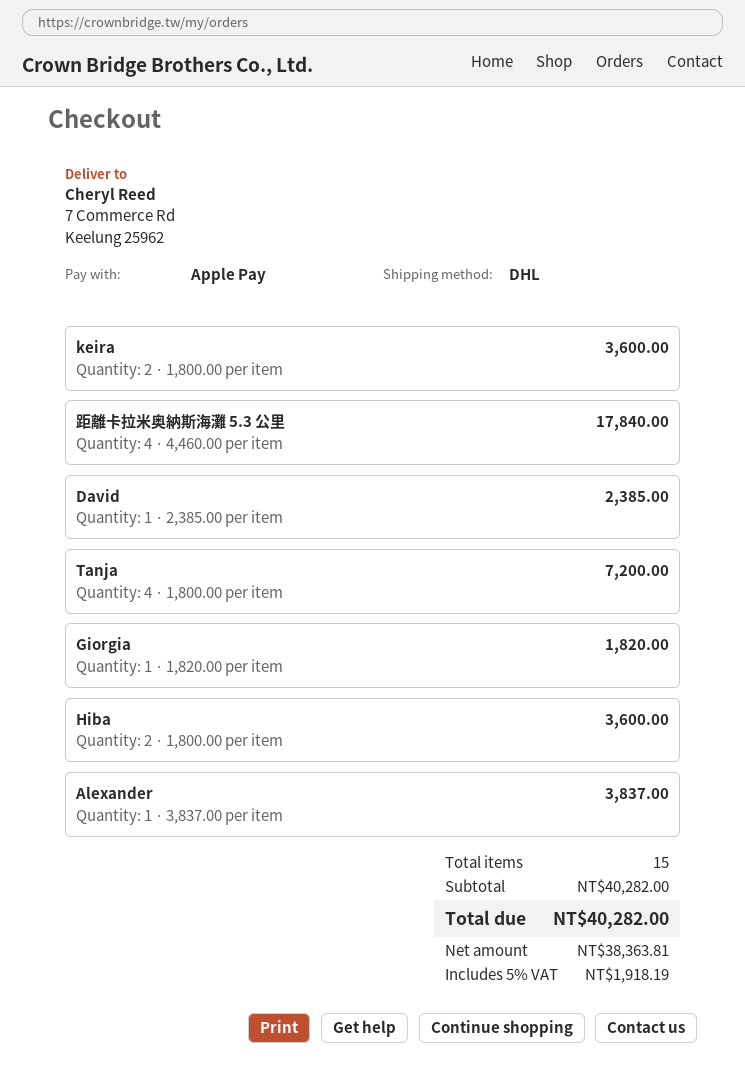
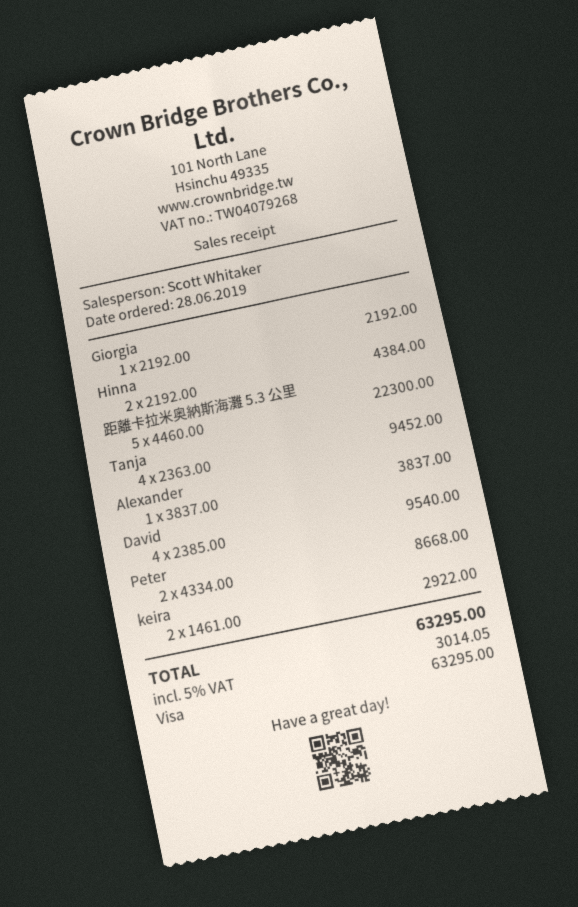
payment method: Apple Pay -> Visa
keira: 2 x 1800.00 = 3600.00 -> 2 x 1461.00 = 2922.00
距離卡拉米奥納斯海灘 5.3 公里: 4 x 4460.00 = 17840.00 -> 5 x 4460.00 = 22300.00
David: 1 x 2385.00 = 2385.00 -> 4 x 2385.00 = 9540.00
Tanja: 4 x 1800.00 = 7200.00 -> 4 x 2363.00 = 9452.00
Giorgia: 1 x 1820.00 = 1820.00 -> 1 x 2192.00 = 2192.00
Hiba: 2 x 1800.00 = 3600.00 -> none
Hinna: none -> 2 x 2192.00 = 4384.00
Peter: none -> 2 x 4334.00 = 8668.00
tax: 5% = 1918.19 -> 5% = 3014.05
total: 40282.00 -> 63295.00

